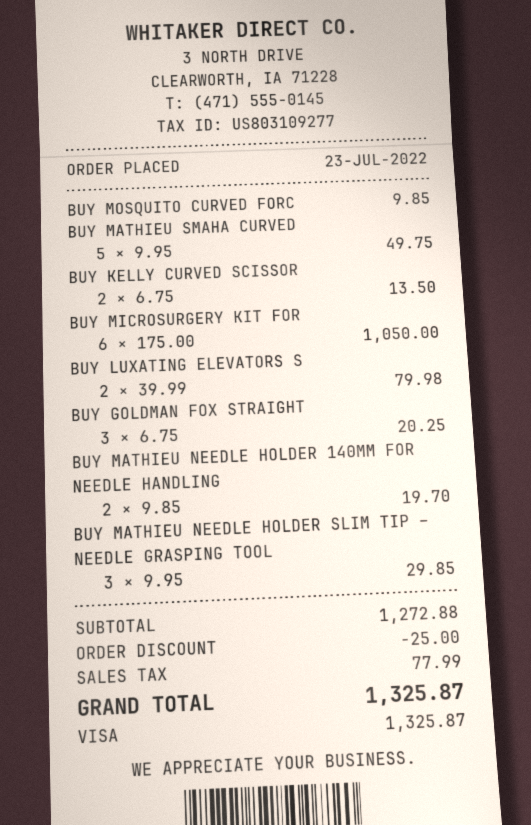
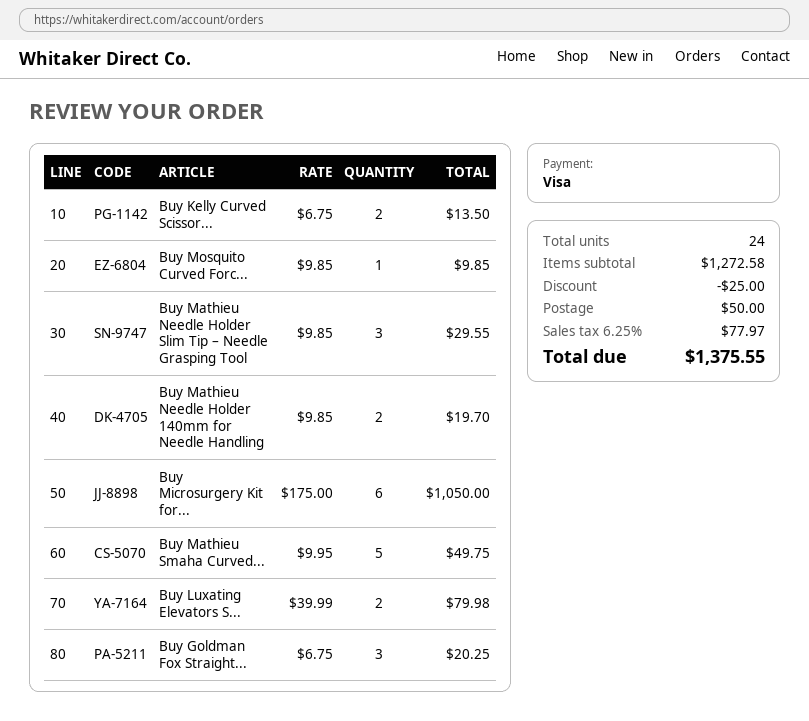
BUY MATHIEU NEEDLE HOLDER SLIM TIP – NEEDLE GRASPING TOOL: 3 x 9.95 = 29.85 -> 3 x 9.85 = 29.55
subtotal: 1272.88 -> 1272.58
shipping: none -> 50.00
tax: 77.99 -> 77.97
total: 1325.87 -> 1375.55

